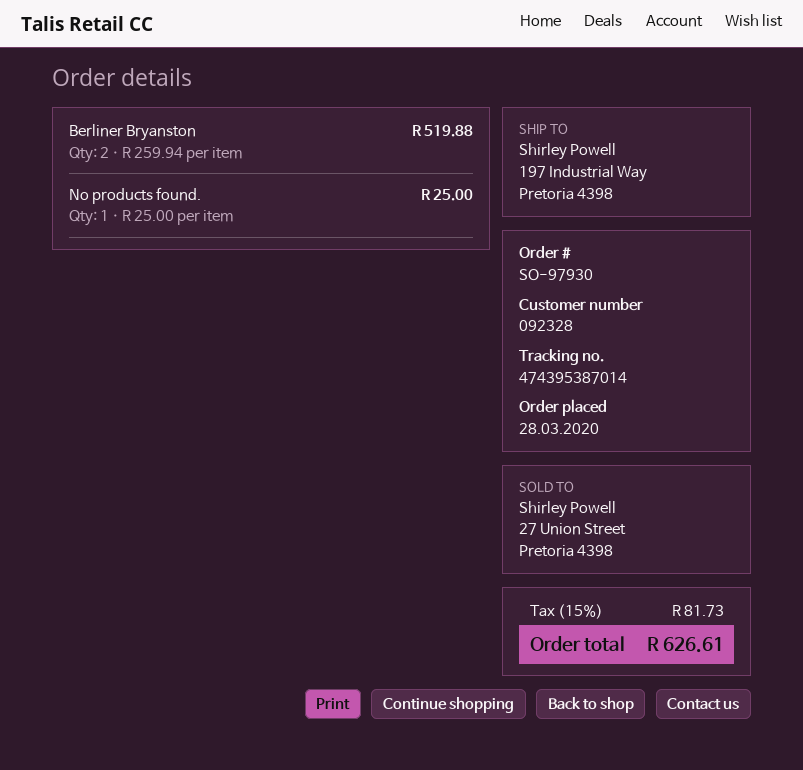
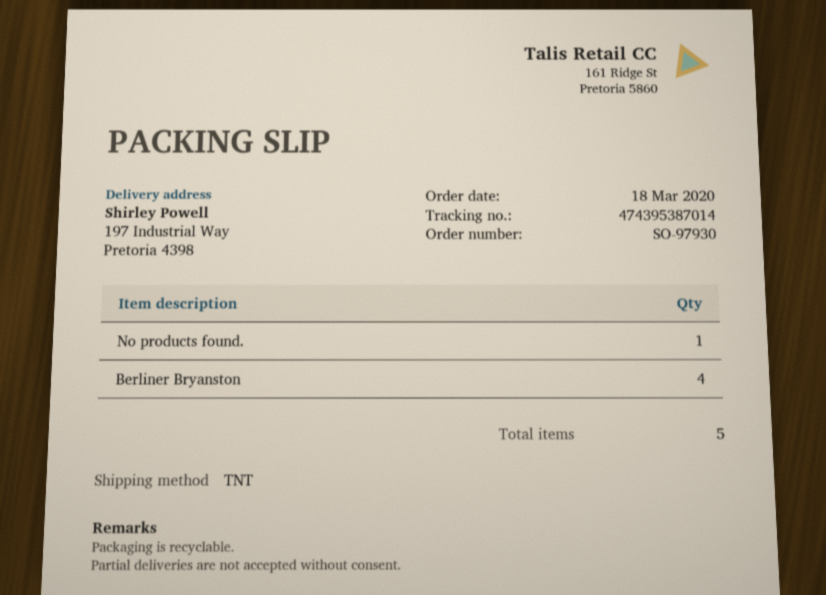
order date: 2020-03-28 -> 2020-03-18
Berliner Bryanston: 2 -> 4

